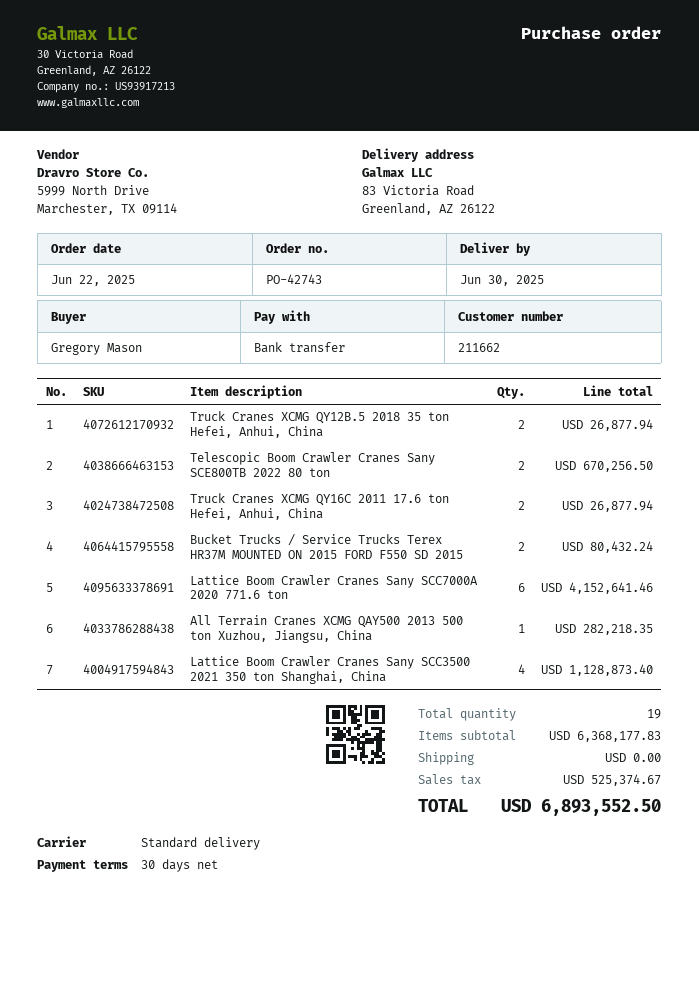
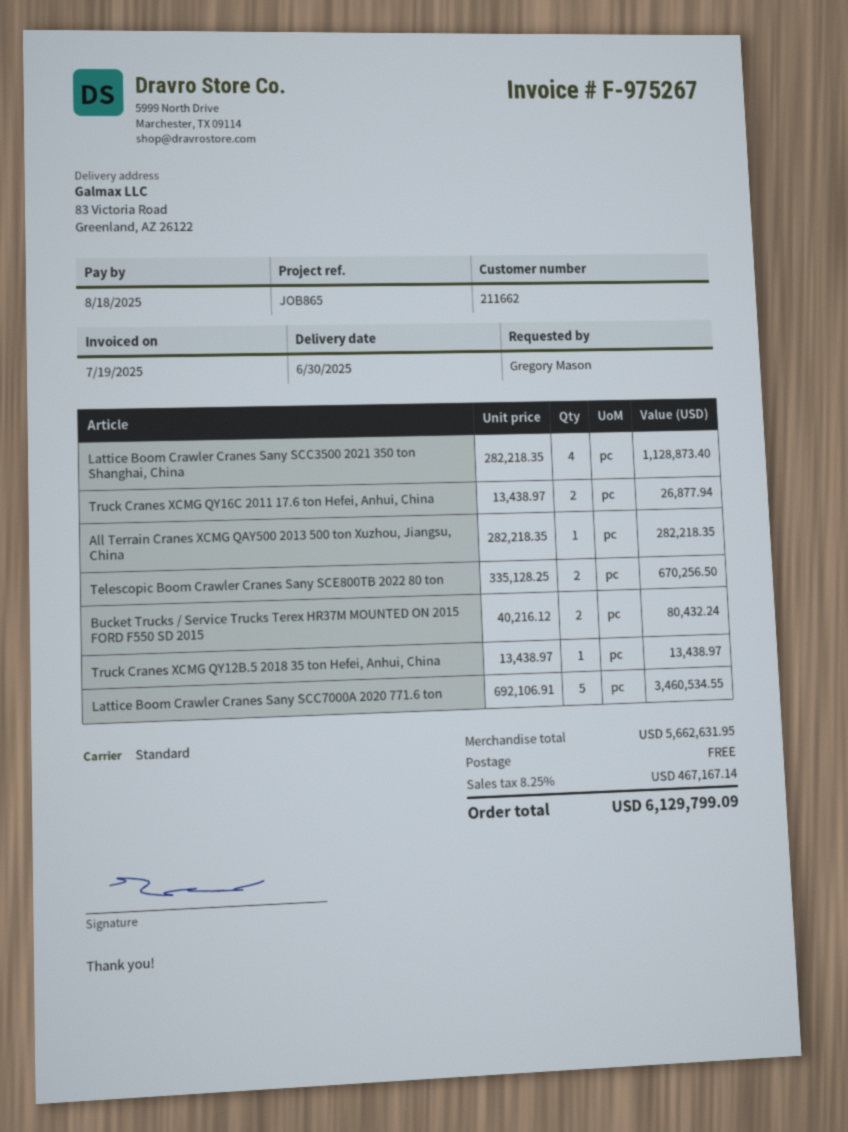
Truck Cranes XCMG QY12B.5 2018 35 ton Hefei, Anhui, China: 2 for 26877.94 -> 1 for 13438.97
Lattice Boom Crawler Cranes Sany SCC7000A 2020 771.6 ton: 6 for 4152641.46 -> 5 for 3460534.55
subtotal: 6368177.83 -> 5662631.95
tax: 525374.67 -> 467167.14
total: 6893552.50 -> 6129799.09

